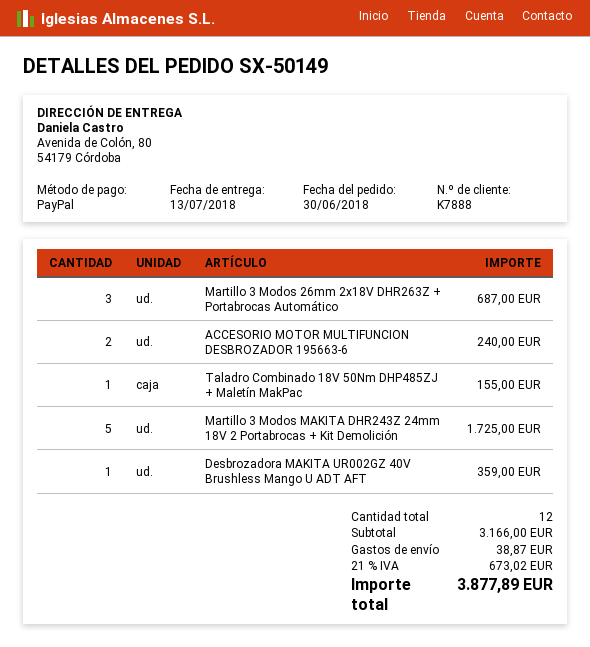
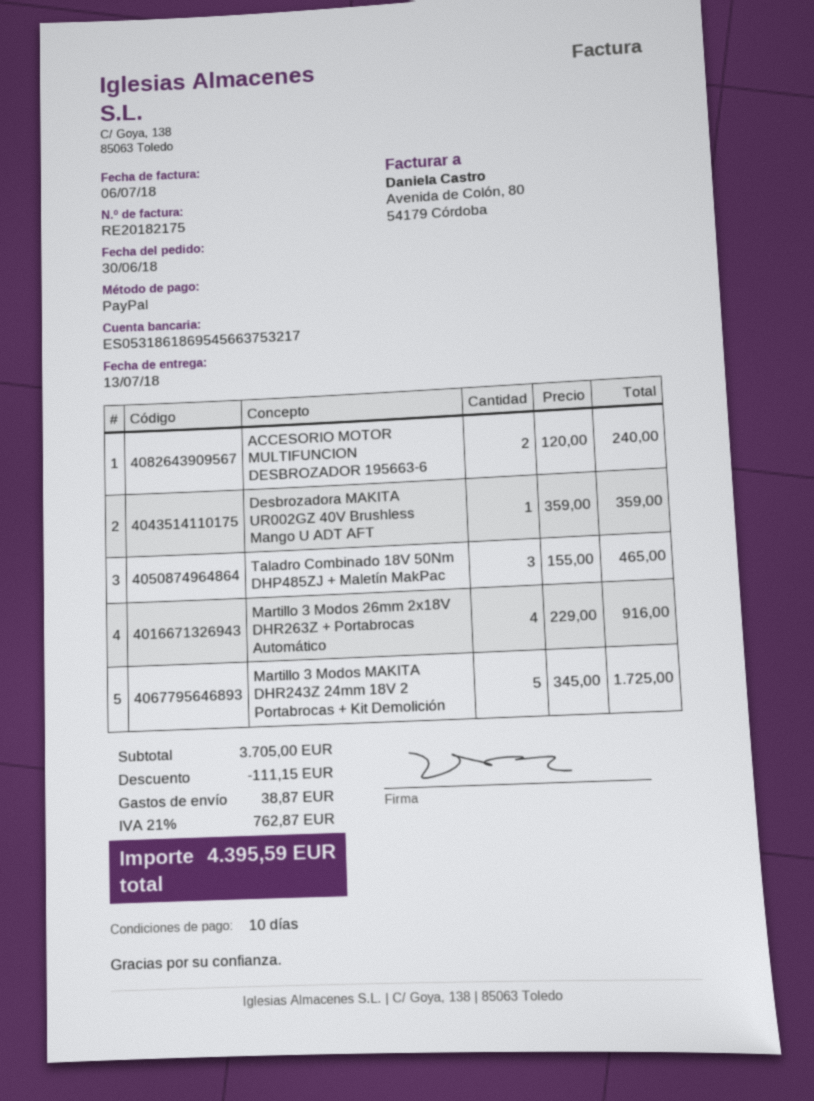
Martillo 3 Modos 26mm 2x18V DHR263Z + Portabrocas Automático: 3 for 687.00 -> 4 for 916.00
Taladro Combinado 18V 50Nm DHP485ZJ + Maletín MakPac: 1 for 155.00 -> 3 for 465.00
subtotal: 3166.00 -> 3705.00
discount: none -> 111.15
tax: 21% = 673.02 -> 21% = 762.87
total: 3877.89 -> 4395.59

